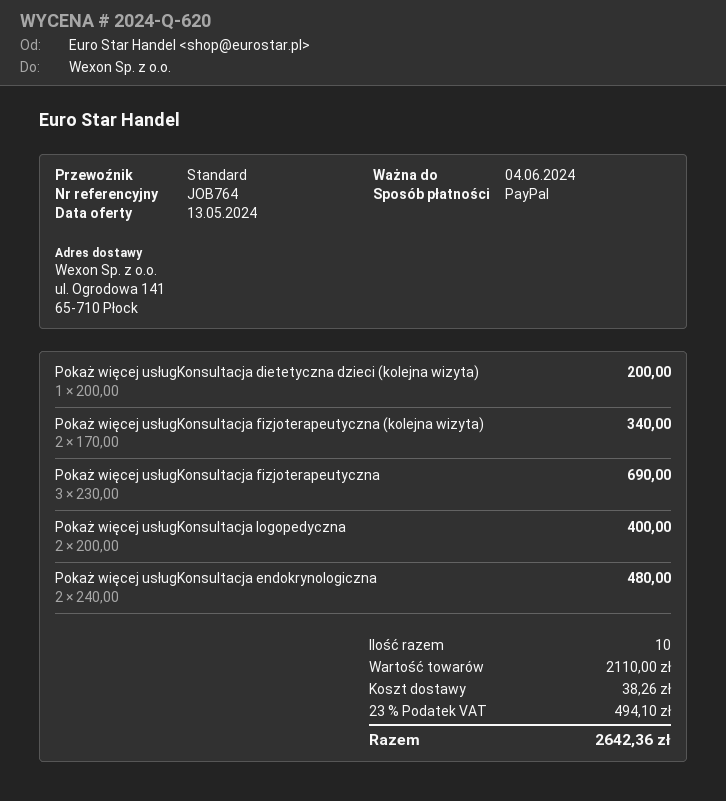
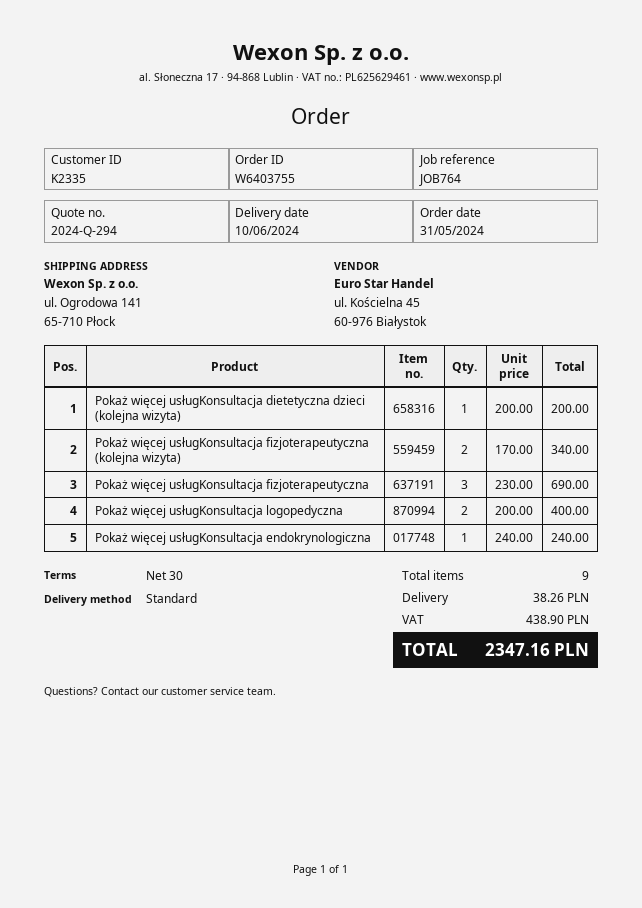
quote number: 2024-Q-620 -> 2024-Q-294
Pokaż więcej usługKonsultacja endokrynologiczna: 2 x 240.00 = 480.00 -> 1 x 240.00 = 240.00
total quantity: 10 -> 9
tax: 494.10 -> 438.90
total: 2642.36 -> 2347.16

